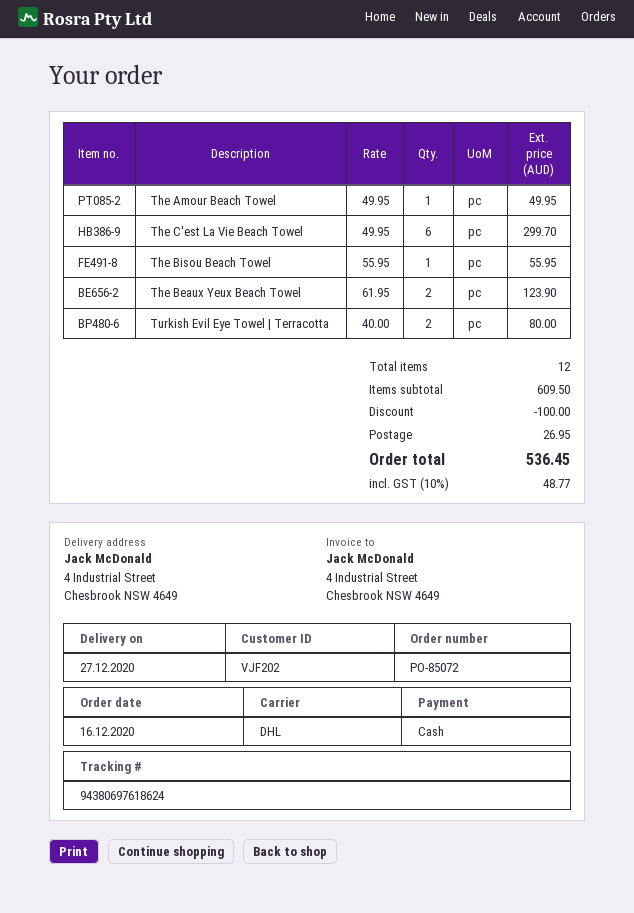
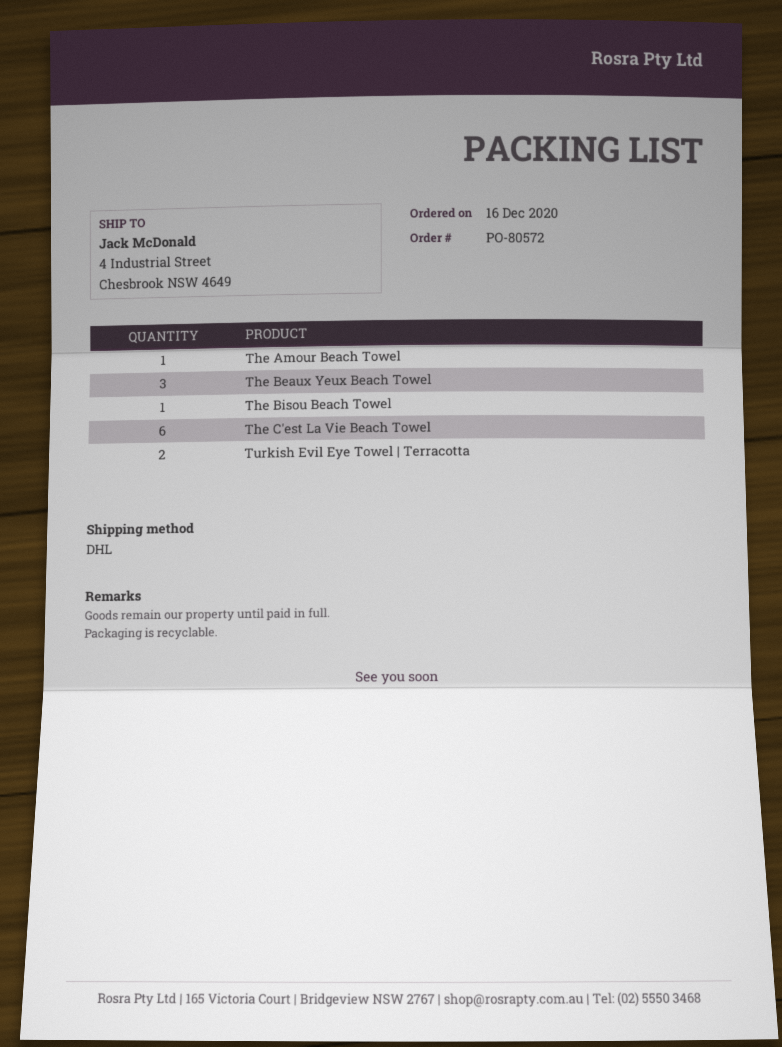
order number: PO-85072 -> PO-80572
The Beaux Yeux Beach Towel: 2 -> 3

